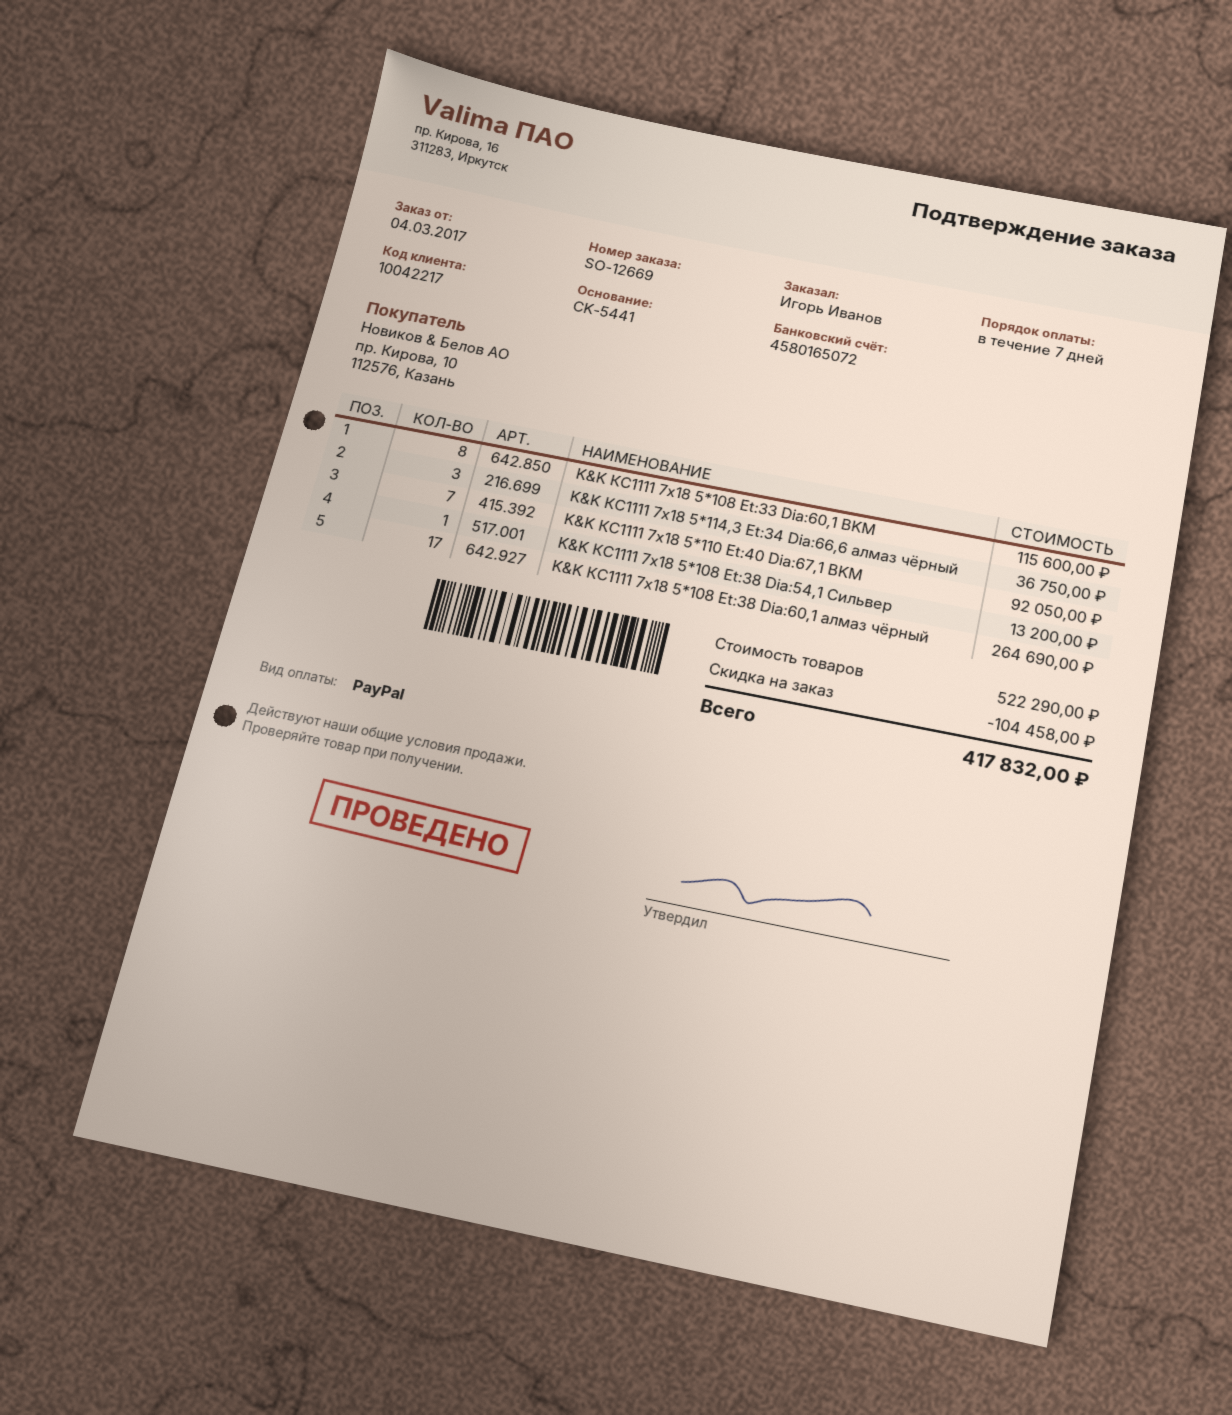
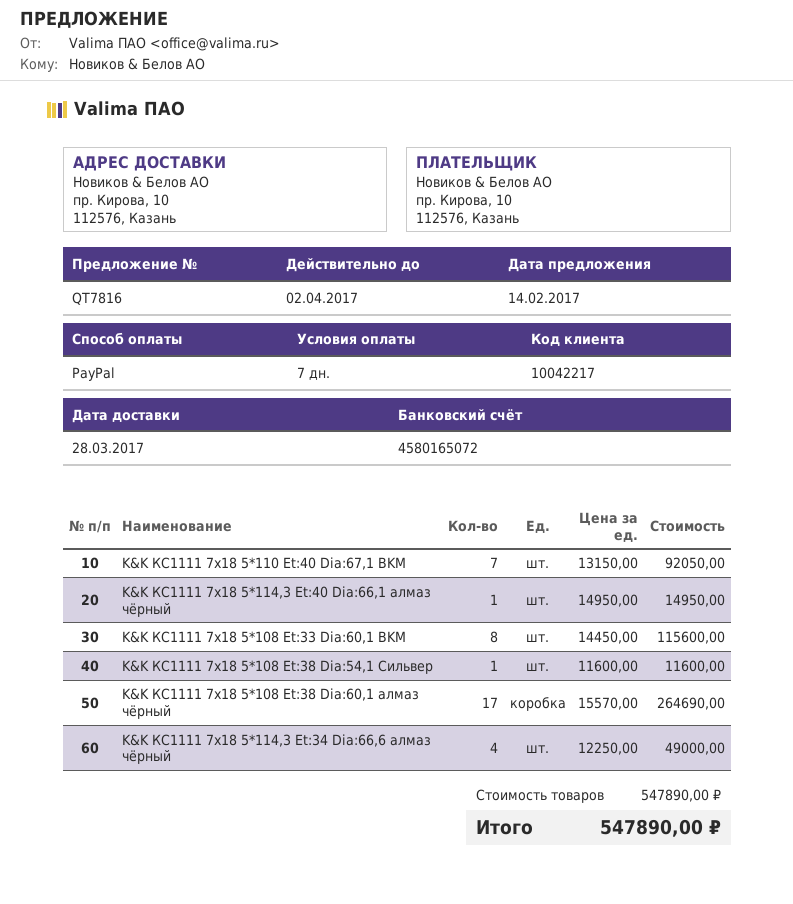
K&K КС1111 7x18 5*114,3 Et:34 Dia:66,6 алмаз чёрный: 3 for 36750.00 -> 4 for 49000.00
K&K КС1111 7x18 5*108 Et:38 Dia:54,1 Сильвер: 1 for 13200.00 -> 1 for 11600.00
K&K КС1111 7x18 5*114,3 Et:40 Dia:66,1 алмаз чёрный: none -> 1 for 14950.00
subtotal: 522290.00 -> 547890.00
discount: 104458.00 -> none
total: 417832.00 -> 547890.00

